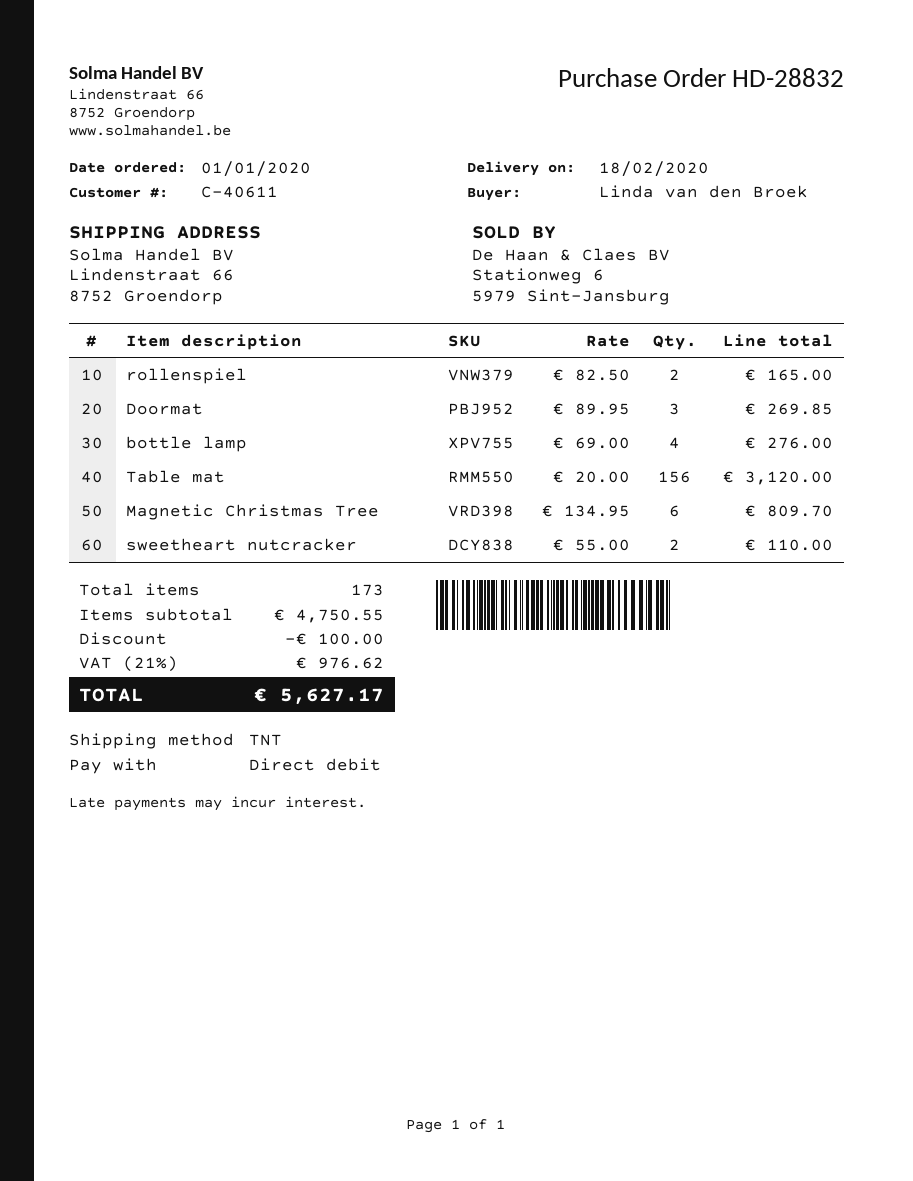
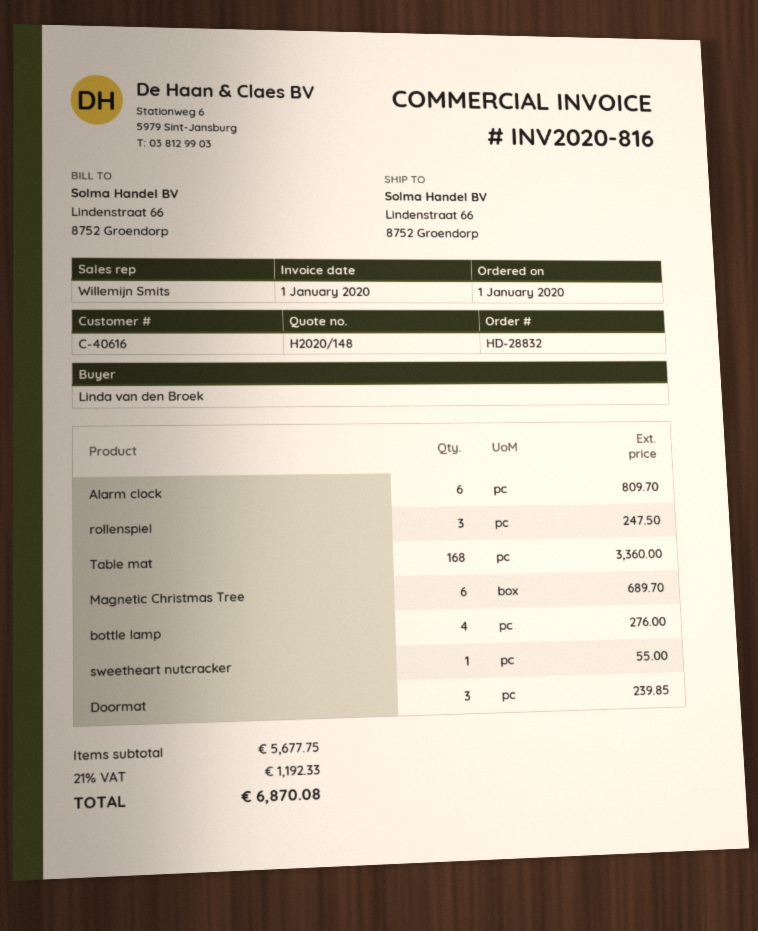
customer number: C-40611 -> C-40616
rollenspiel: 2 for 165.00 -> 3 for 247.50
Doormat: 3 for 269.85 -> 3 for 239.85
Table mat: 156 for 3120.00 -> 168 for 3360.00
Magnetic Christmas Tree: 6 for 809.70 -> 6 for 689.70
sweetheart nutcracker: 2 for 110.00 -> 1 for 55.00
Alarm clock: none -> 6 for 809.70
subtotal: 4750.55 -> 5677.75
discount: 100.00 -> none
tax: 21% = 976.62 -> 21% = 1192.33
total: 5627.17 -> 6870.08

